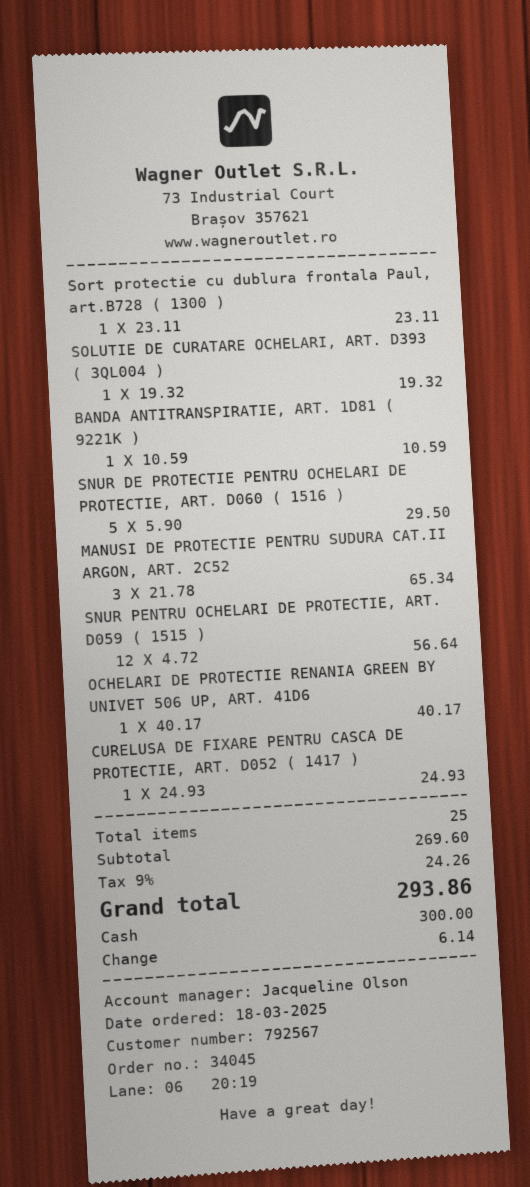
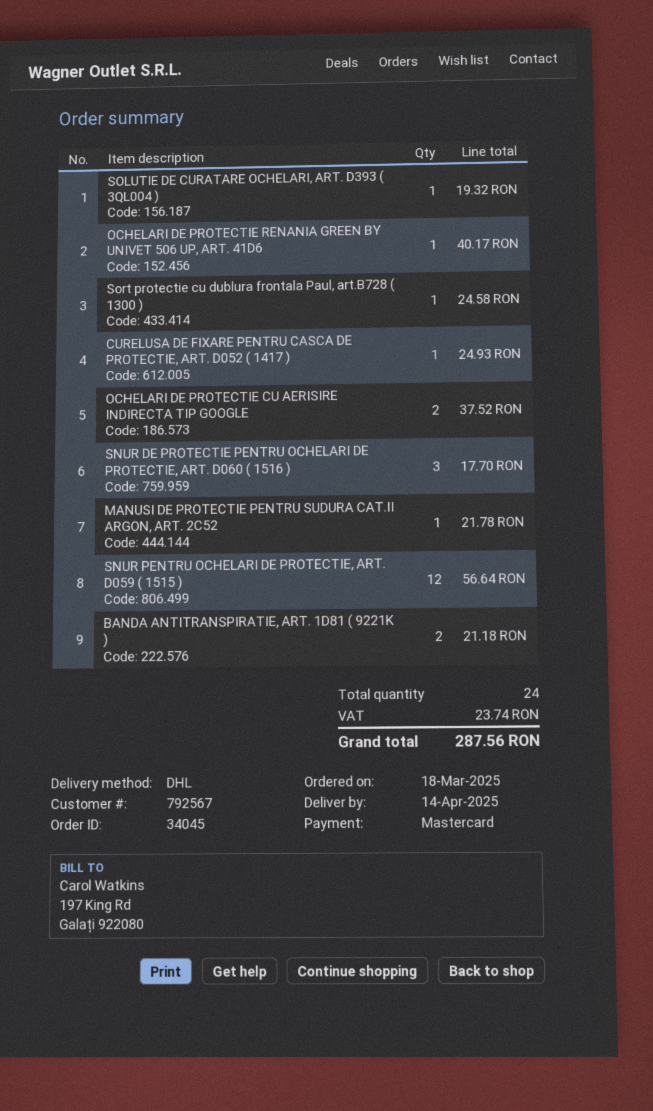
payment method: cash -> Mastercard
Sort protectie cu dublura frontala Paul, art.B728 ( 1300 ): 1 for 23.11 -> 1 for 24.58
BANDA ANTITRANSPIRATIE, ART. 1D81 ( 9221K ): 1 for 10.59 -> 2 for 21.18
SNUR DE PROTECTIE PENTRU OCHELARI DE PROTECTIE, ART. D060 ( 1516 ): 5 for 29.50 -> 3 for 17.70
MANUSI DE PROTECTIE PENTRU SUDURA CAT.II ARGON, ART. 2C52: 3 for 65.34 -> 1 for 21.78
OCHELARI DE PROTECTIE CU AERISIRE INDIRECTA TIP GOOGLE: none -> 2 for 37.52
total quantity: 25 -> 24
tax: 24.26 -> 23.74
total: 293.86 -> 287.56

